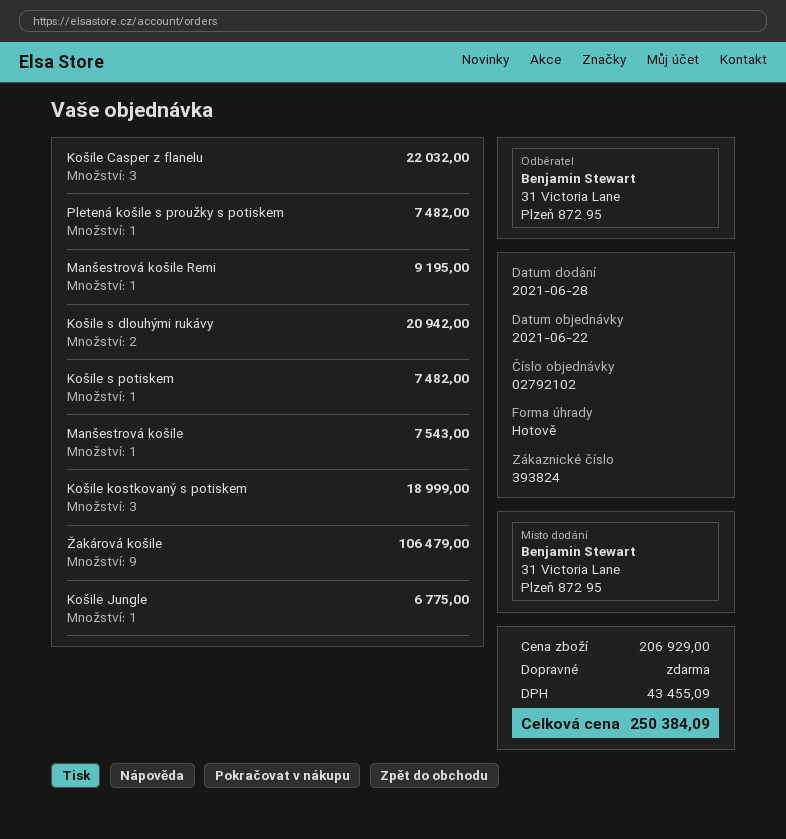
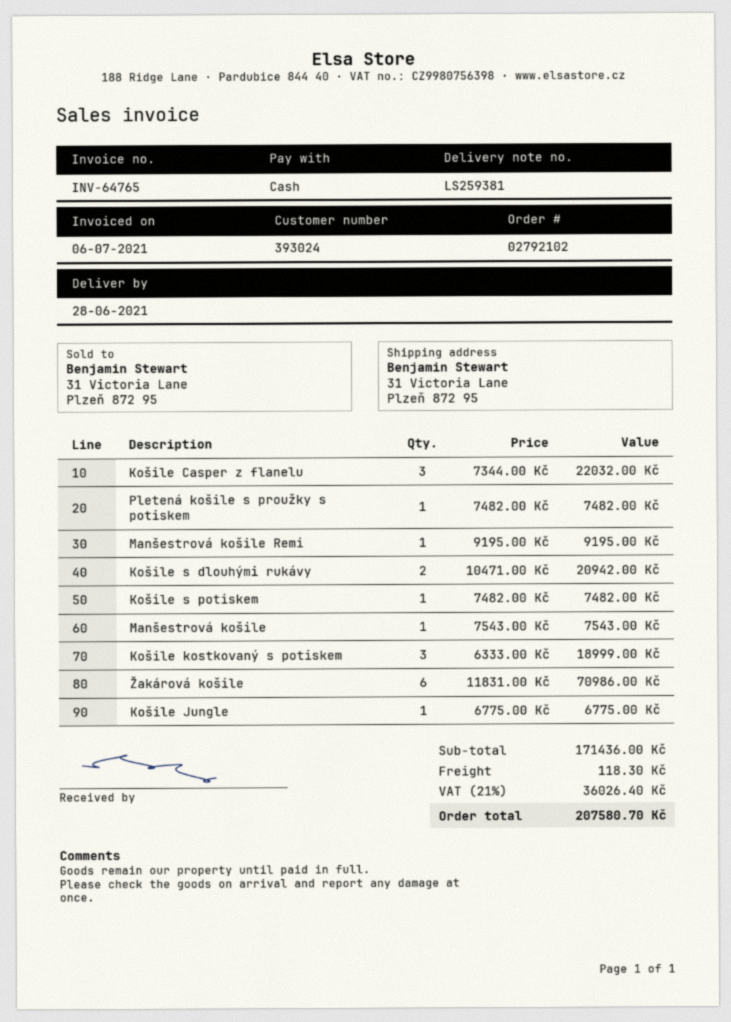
customer number: 393824 -> 393024
Žakárová košile: 9 for 106479.00 -> 6 for 70986.00
subtotal: 206929.00 -> 171436.00
shipping: 0.00 -> 118.30
tax: 43455.09 -> 36026.40
total: 250384.09 -> 207580.70

